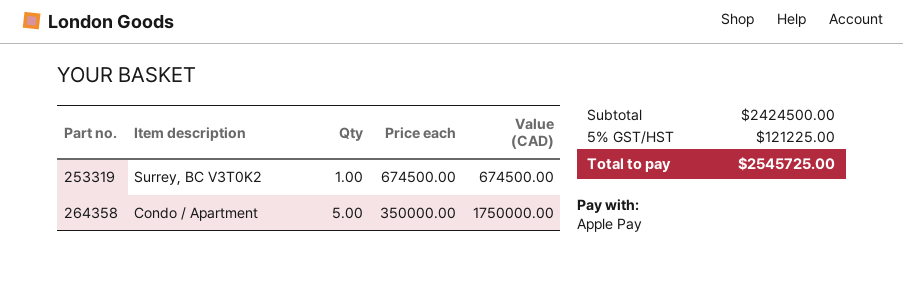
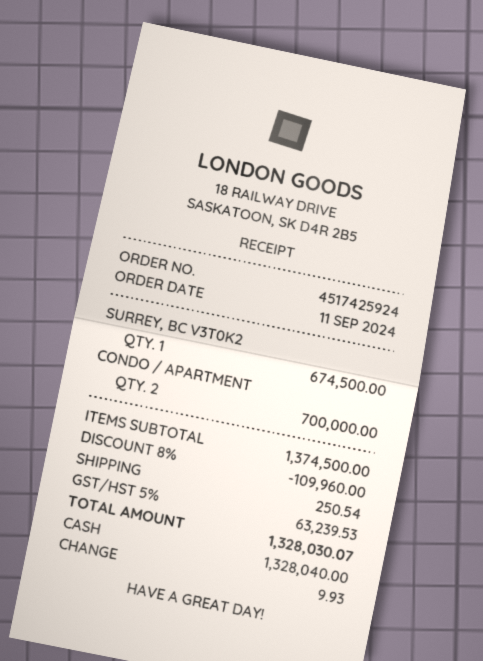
payment method: Apple Pay -> cash
Condo / Apartment: 5 for 1750000.00 -> 2 for 700000.00
subtotal: 2424500.00 -> 1374500.00
discount: none -> 8% = 109960.00
shipping: none -> 250.54
tax: 5% = 121225.00 -> 5% = 63239.53
total: 2545725.00 -> 1328030.07

